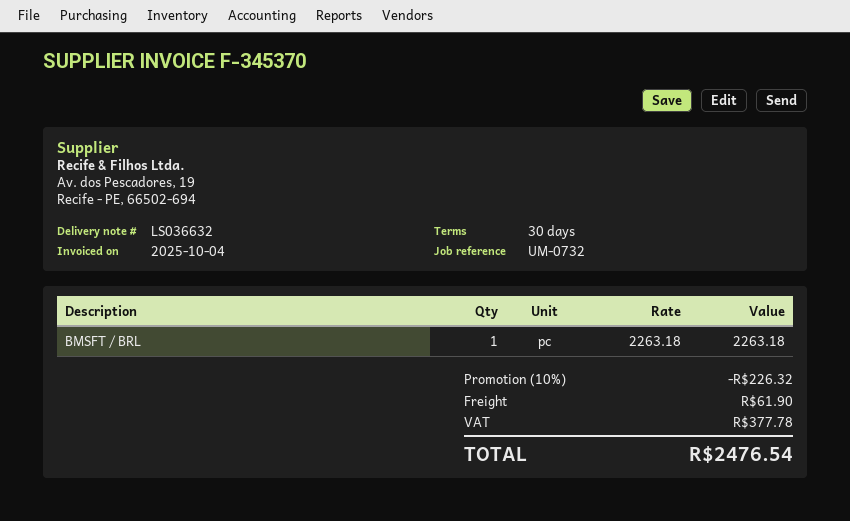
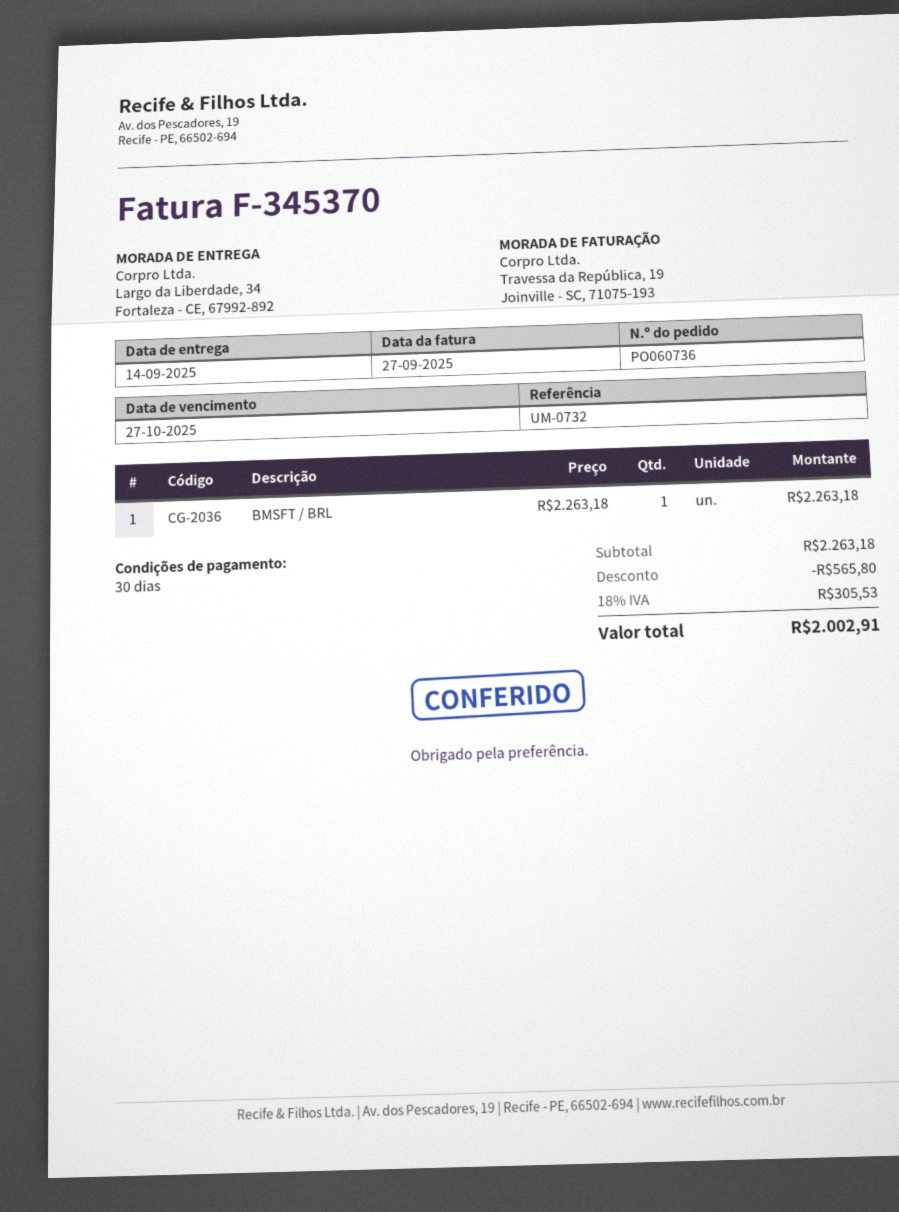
invoice date: 2025-10-04 -> 2025-09-27
discount: 226.32 -> 565.80
shipping: 61.90 -> none
tax: 377.78 -> 305.53
total: 2476.54 -> 2002.91

